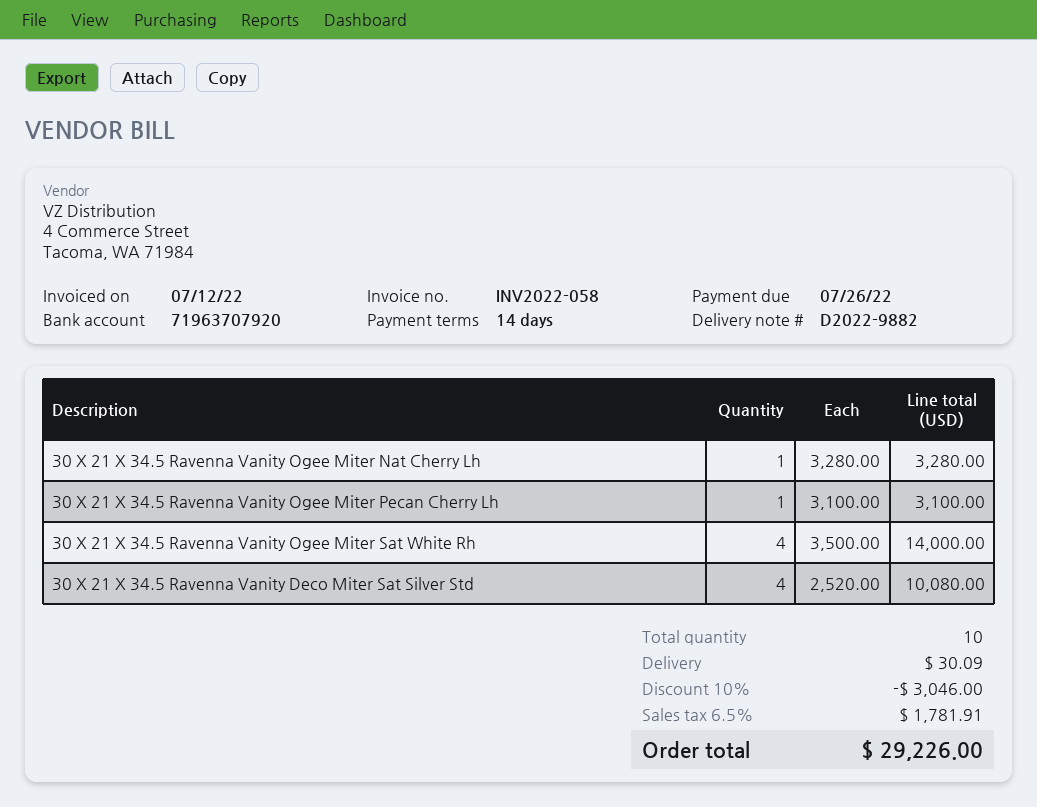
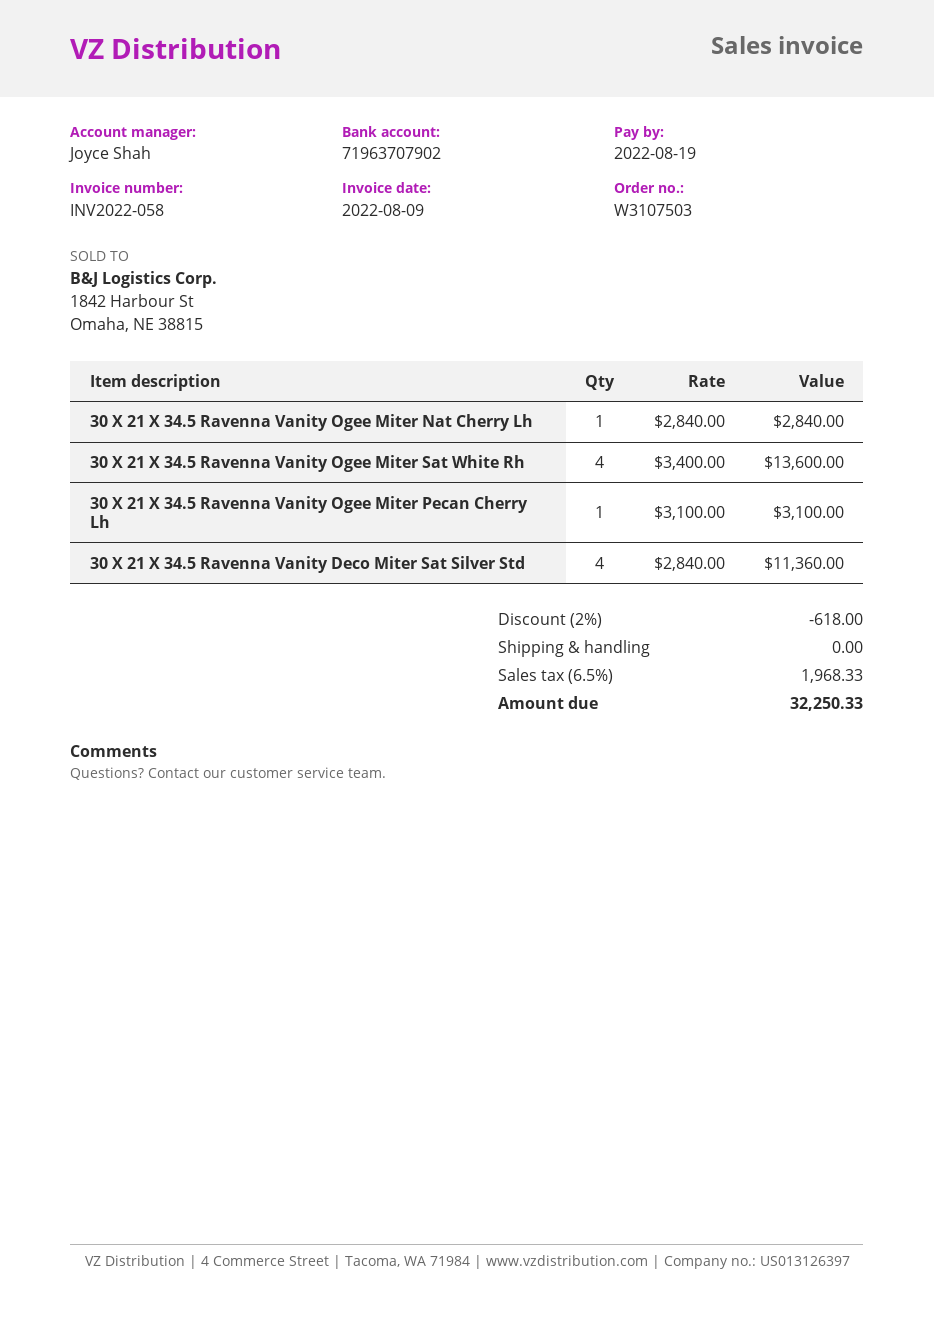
invoice date: 2022-07-12 -> 2022-08-09
due date: 2022-07-26 -> 2022-08-19
bank account: 71963707920 -> 71963707902
30 X 21 X 34.5 Ravenna Vanity Ogee Miter Nat Cherry Lh: 1 x 3280.00 = 3280.00 -> 1 x 2840.00 = 2840.00
30 X 21 X 34.5 Ravenna Vanity Ogee Miter Sat White Rh: 4 x 3500.00 = 14000.00 -> 4 x 3400.00 = 13600.00
30 X 21 X 34.5 Ravenna Vanity Deco Miter Sat Silver Std: 4 x 2520.00 = 10080.00 -> 4 x 2840.00 = 11360.00
discount: 10% = 3046.00 -> 2% = 618.00
shipping: 30.09 -> 0.00
tax: 6.5% = 1781.91 -> 6.5% = 1968.33
total: 29226.00 -> 32250.33

